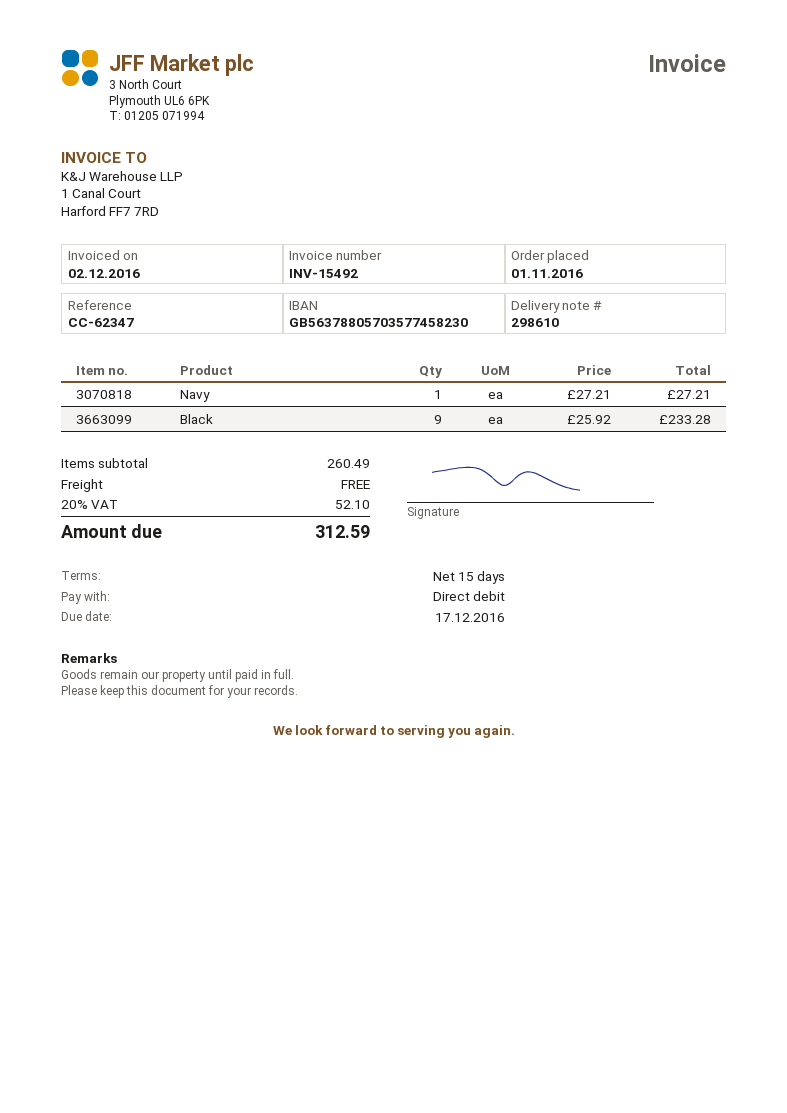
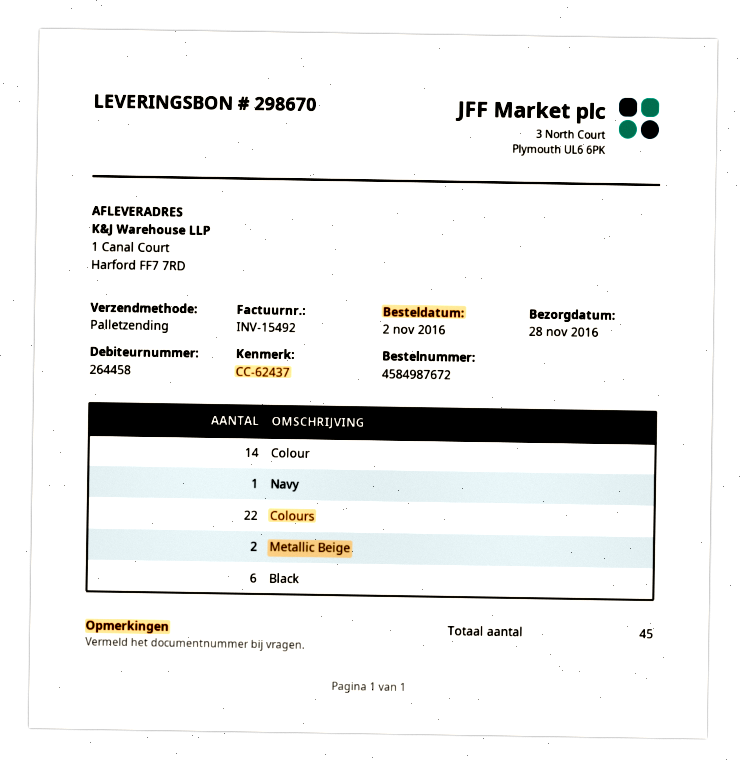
order date: 2016-11-01 -> 2016-11-02
delivery note number: 298610 -> 298670
reference: CC-62347 -> CC-62437
Black: 9 -> 6
Colour: none -> 14
Colours: none -> 22
Metallic Beige: none -> 2

